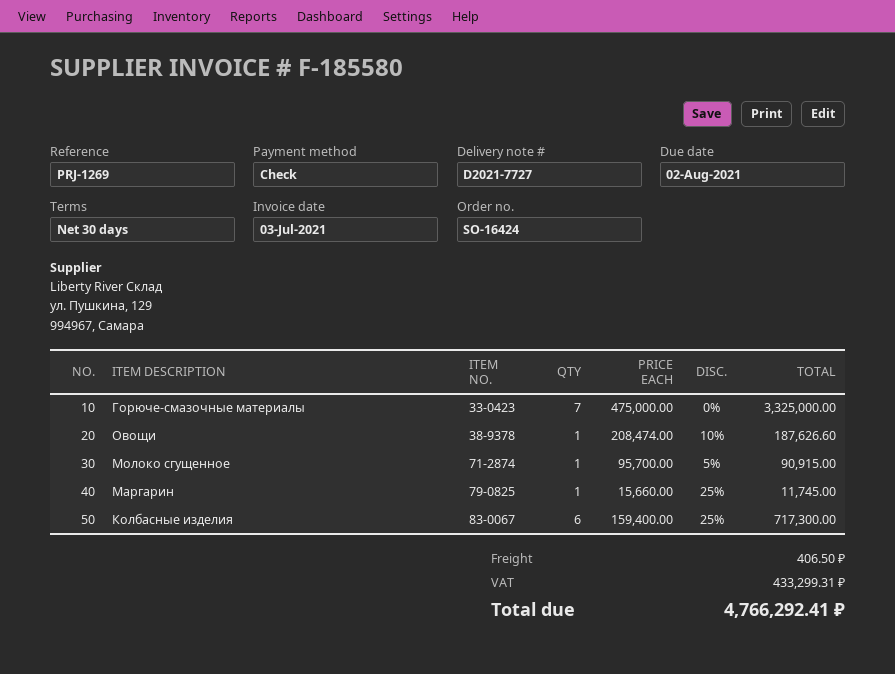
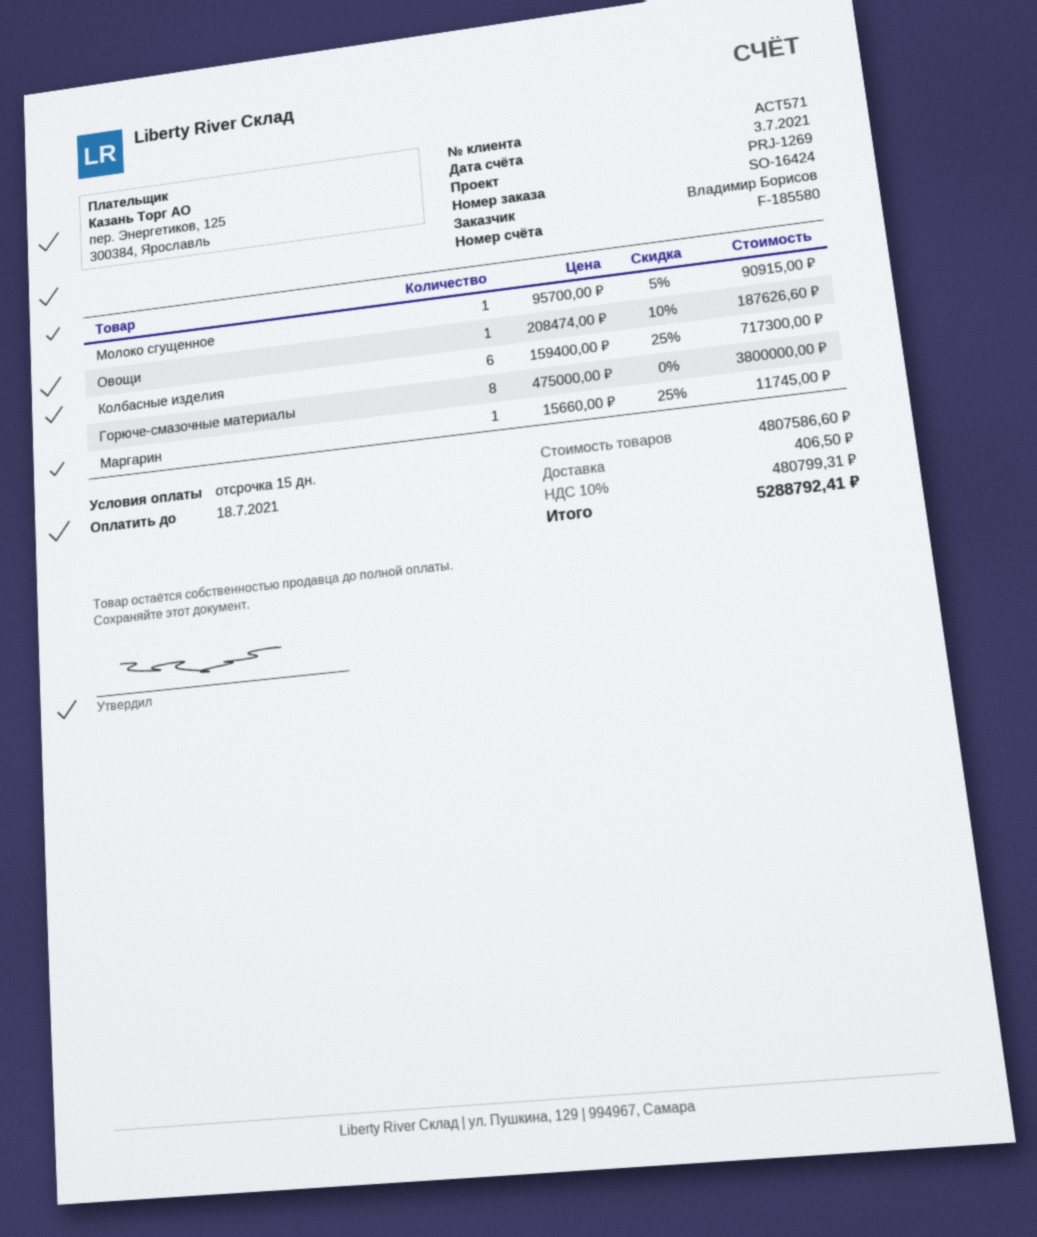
payment terms: 30 days -> 15 days
due date: 2021-08-02 -> 2021-07-18
Горюче-смазочные материалы: 7 x 475000.00 = 3325000.00 -> 8 x 475000.00 = 3800000.00
tax: 433299.31 -> 480799.31
total: 4766292.41 -> 5288792.41

